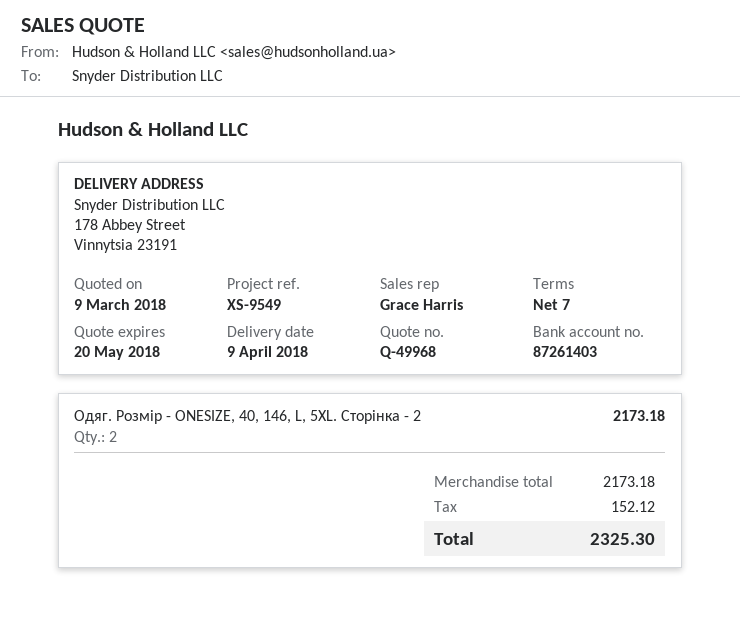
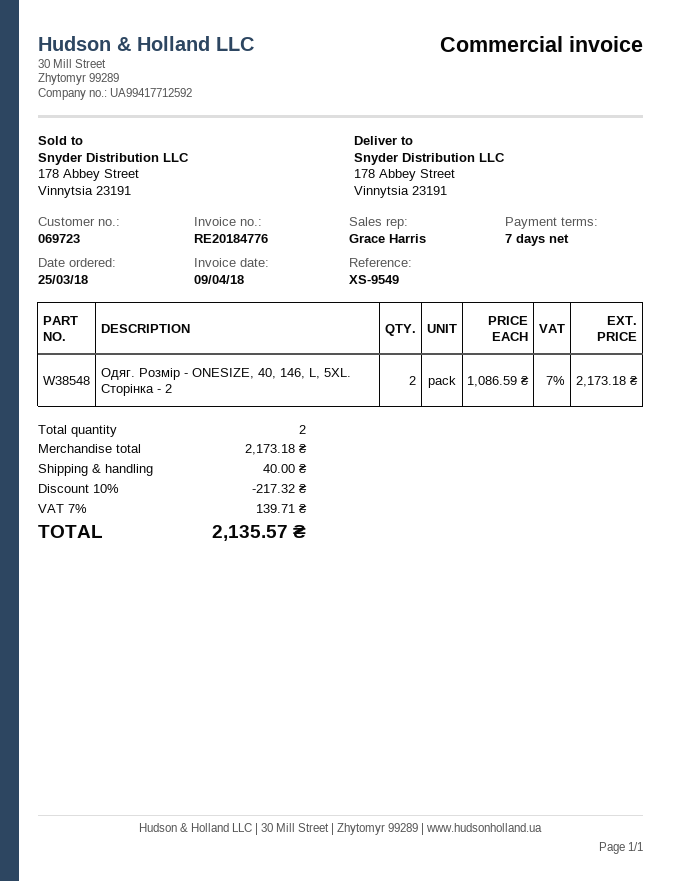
discount: none -> 10% = 217.32
shipping: none -> 40.00
tax: 152.12 -> 139.71
total: 2325.30 -> 2135.57

